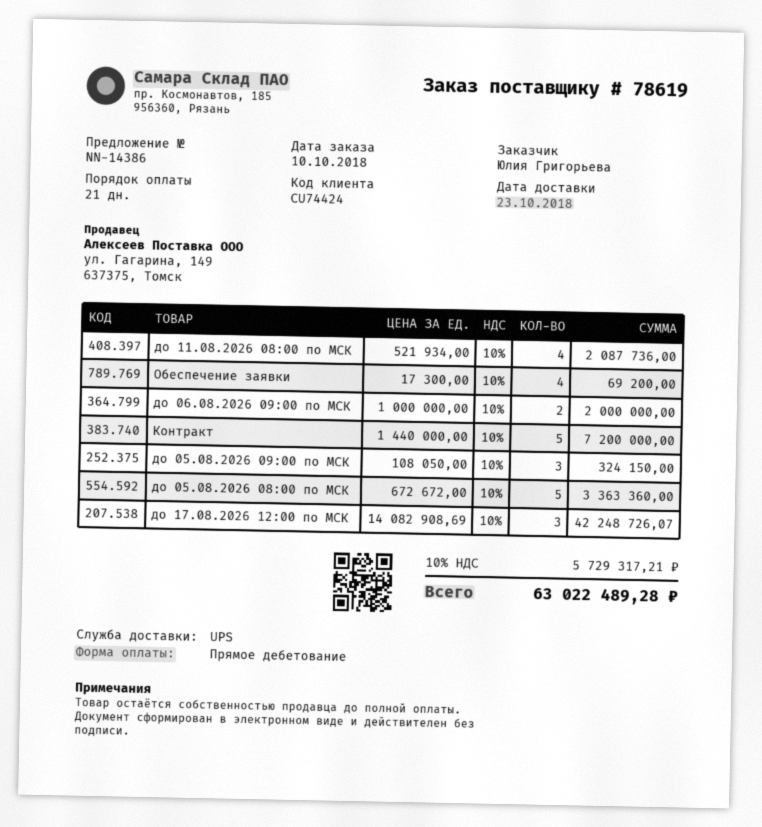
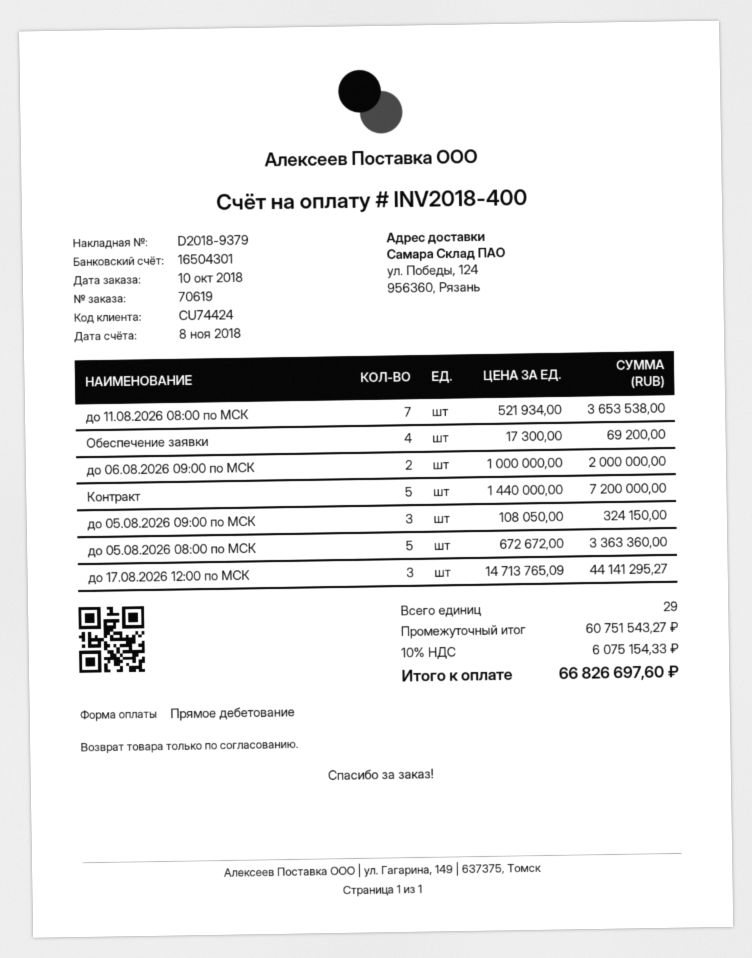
order number: 78619 -> 70619
до 11.08.2026 08:00 по МСК: 4 x 521934.00 = 2087736.00 -> 7 x 521934.00 = 3653538.00
до 17.08.2026 12:00 по МСК: 3 x 14082908.69 = 42248726.07 -> 3 x 14713765.09 = 44141295.27
tax: 10% = 5729317.21 -> 10% = 6075154.33
total: 63022489.28 -> 66826697.60

